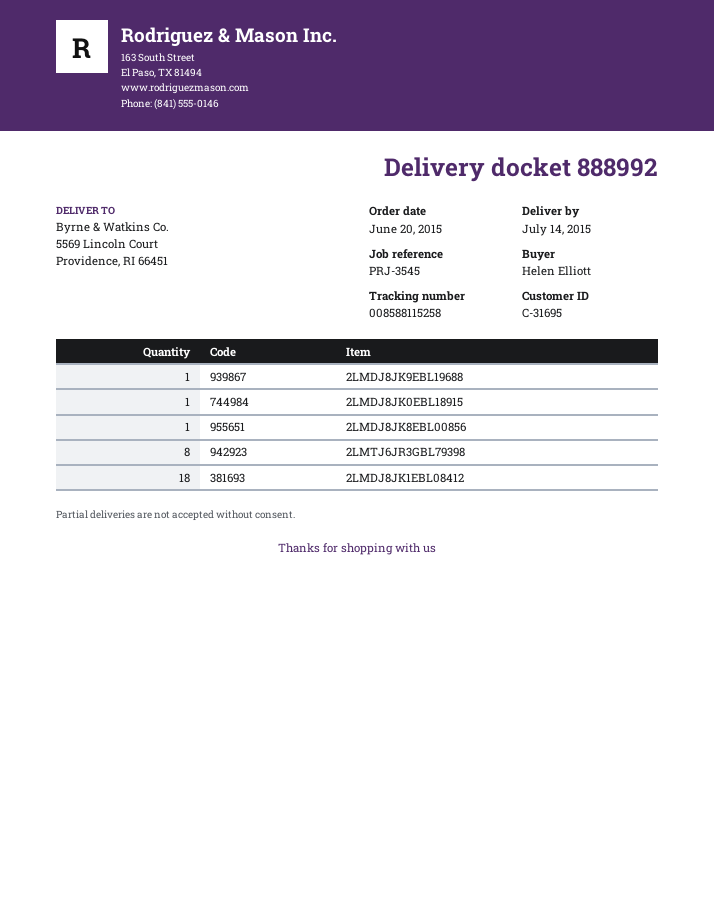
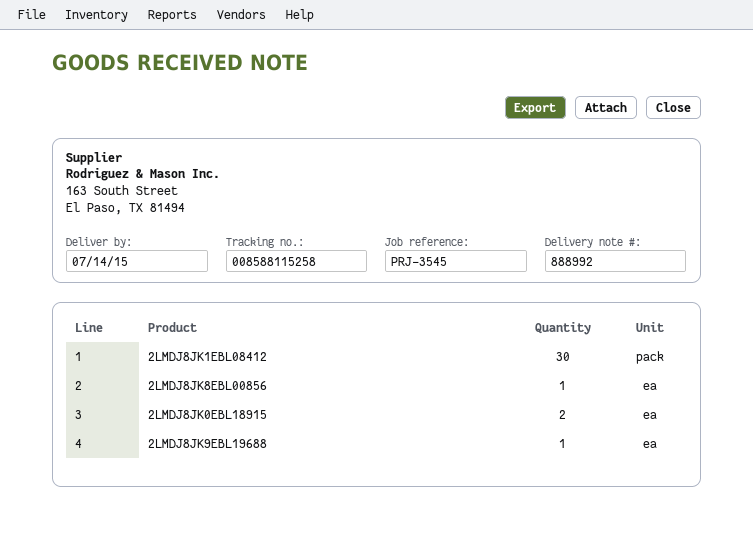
2LMDJ8JK0EBL18915: 1 -> 2
2LMTJ6JR3GBL79398: 8 -> none
2LMDJ8JK1EBL08412: 18 -> 30

